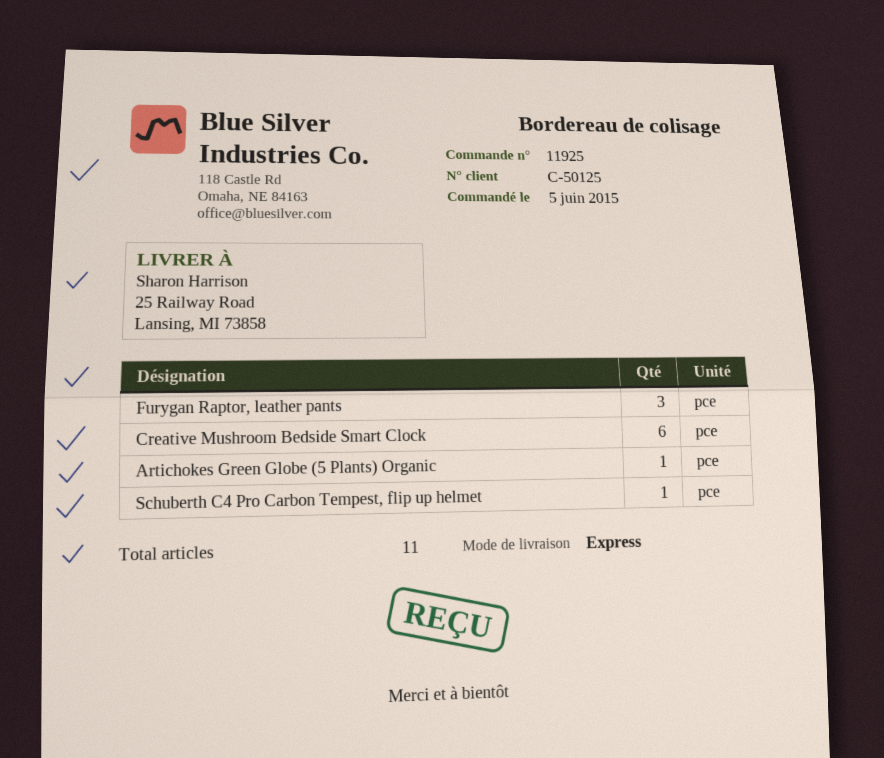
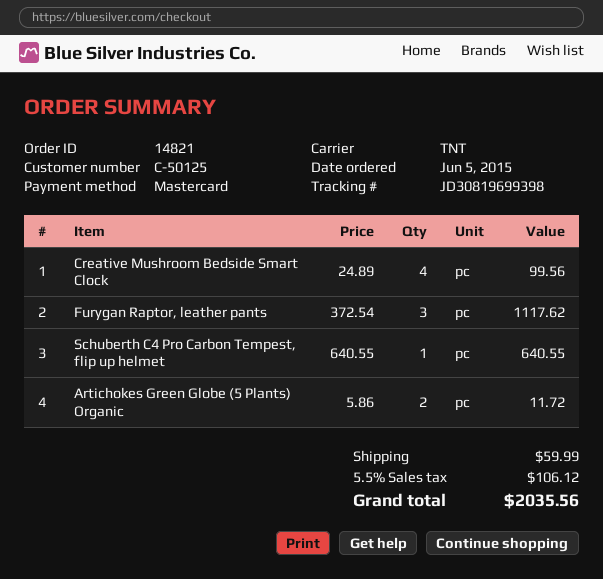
order number: 11925 -> 14821
shipping method: express -> TNT
Creative Mushroom Bedside Smart Clock: 6 -> 4
Artichokes Green Globe (5 Plants) Organic: 1 -> 2

